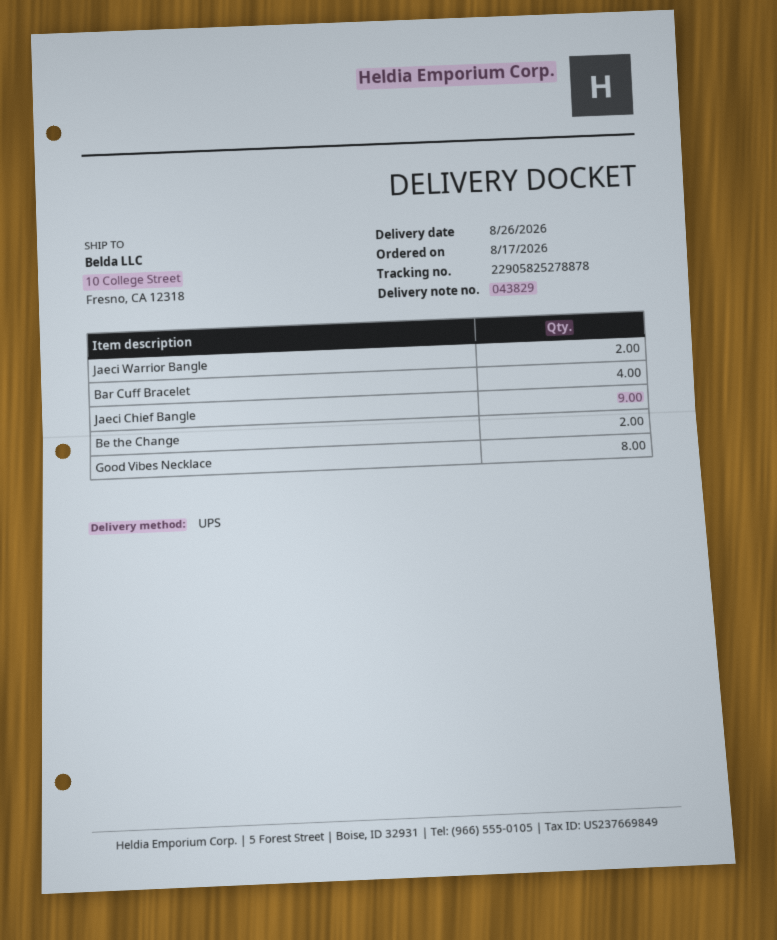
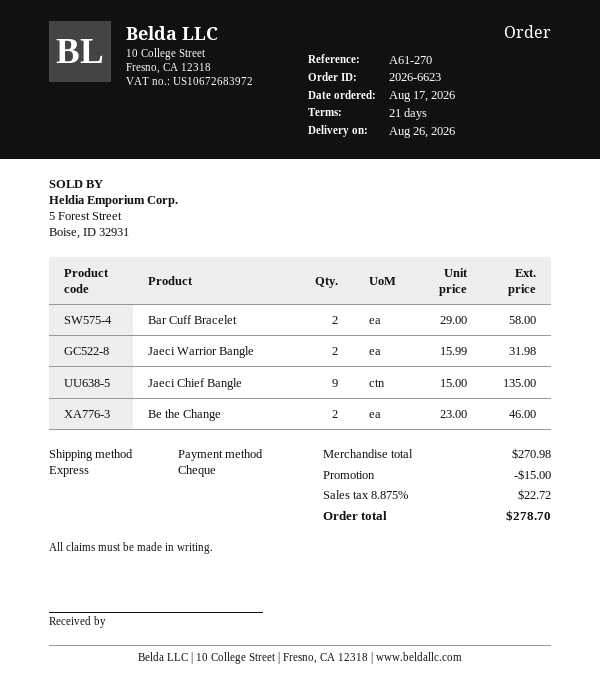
shipping method: UPS -> express
Bar Cuff Bracelet: 4 -> 2
Good Vibes Necklace: 8 -> none

